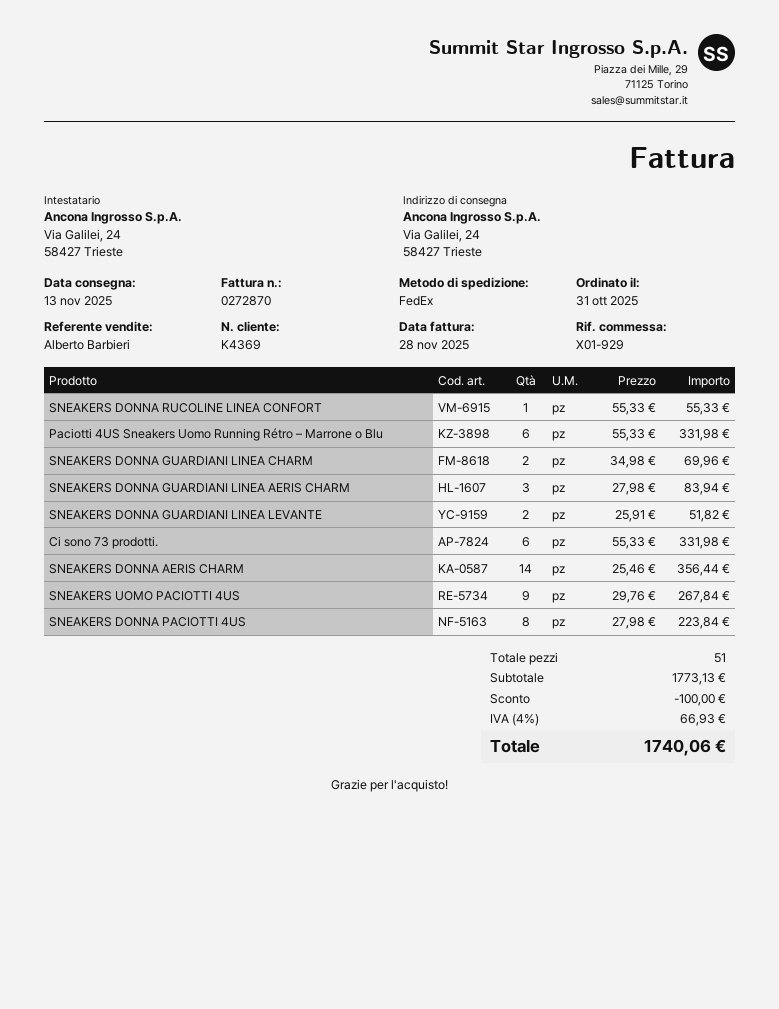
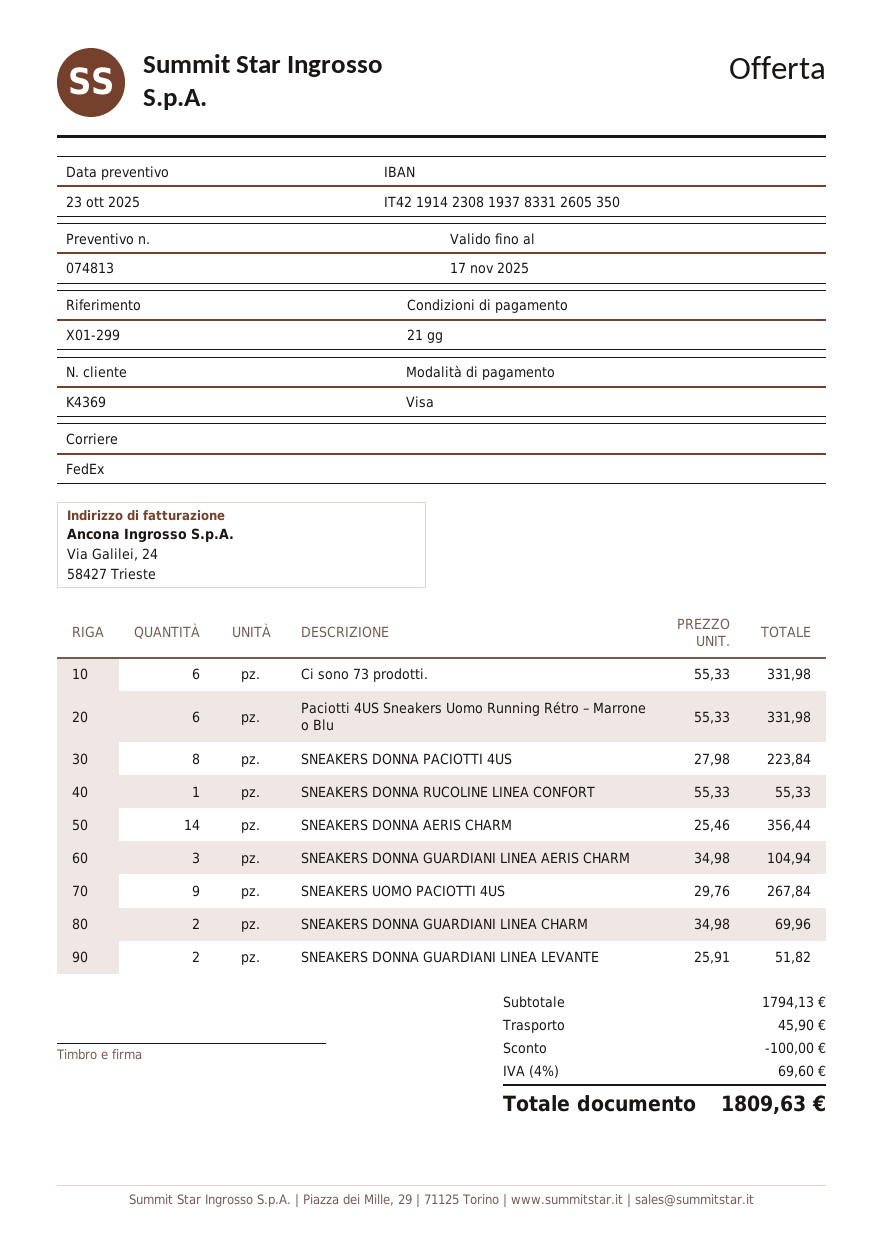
reference: X01-929 -> X01-299
SNEAKERS DONNA GUARDIANI LINEA AERIS CHARM: 3 x 27.98 = 83.94 -> 3 x 34.98 = 104.94
subtotal: 1773.13 -> 1794.13
shipping: none -> 45.90
tax: 4% = 66.93 -> 4% = 69.60
total: 1740.06 -> 1809.63

